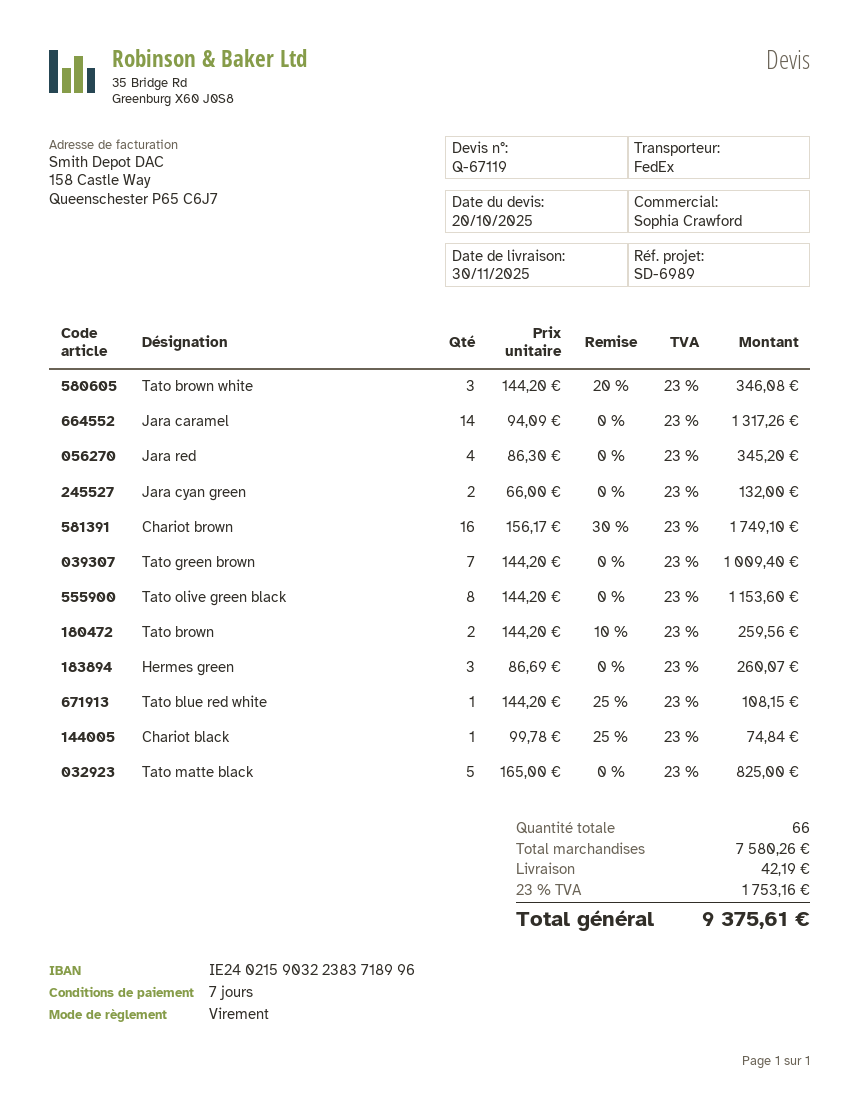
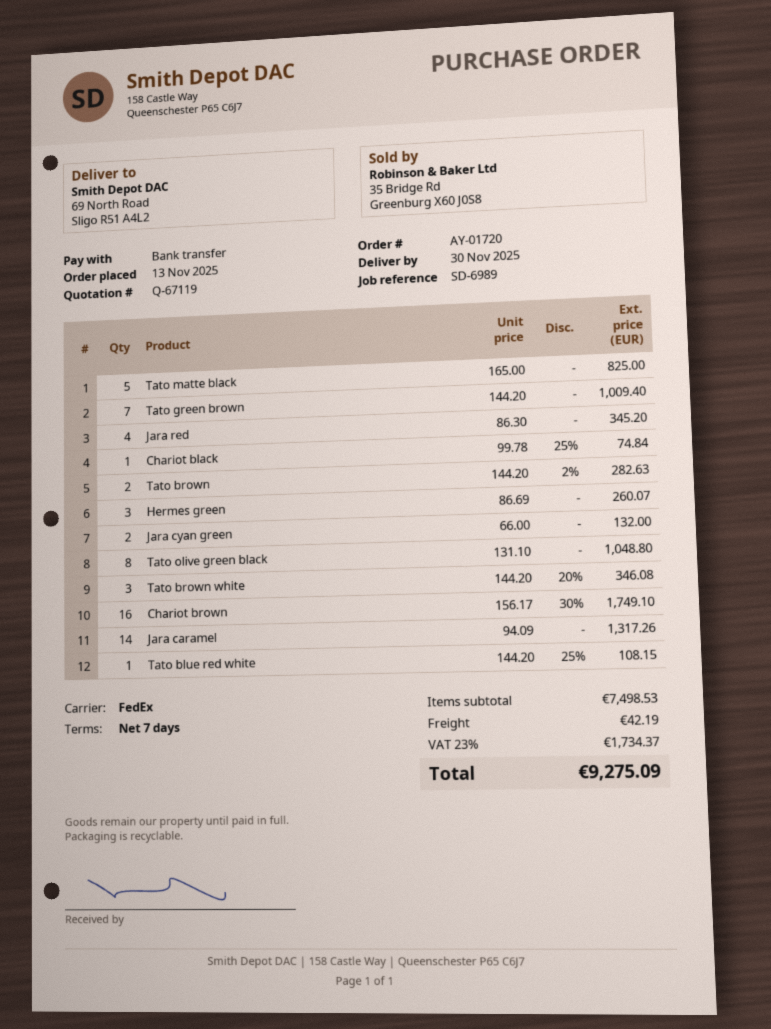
Tato olive green black: 8 x 144.20 = 1153.60 -> 8 x 131.10 = 1048.80
Tato brown: 2 x 144.20 - 10% = 259.56 -> 2 x 144.20 - 2% = 282.63
subtotal: 7580.26 -> 7498.53
tax: 23% = 1753.16 -> 23% = 1734.37
total: 9375.61 -> 9275.09

